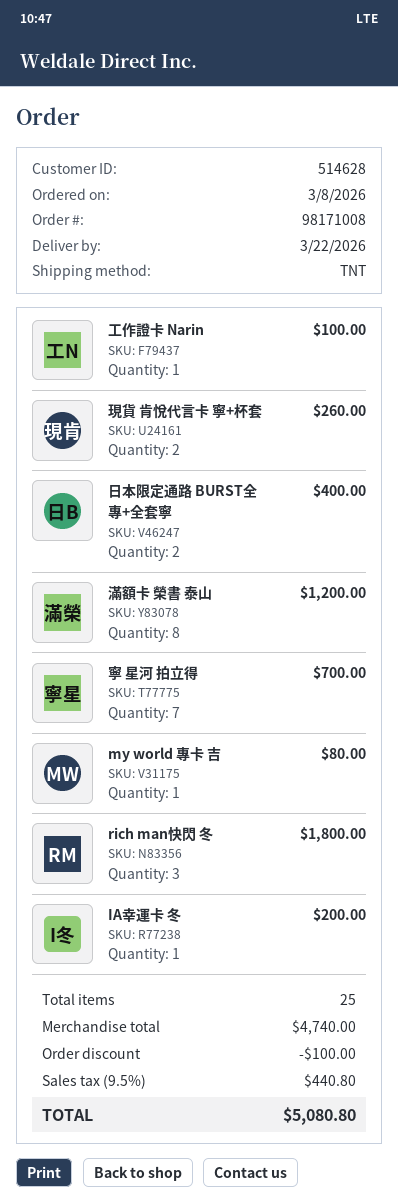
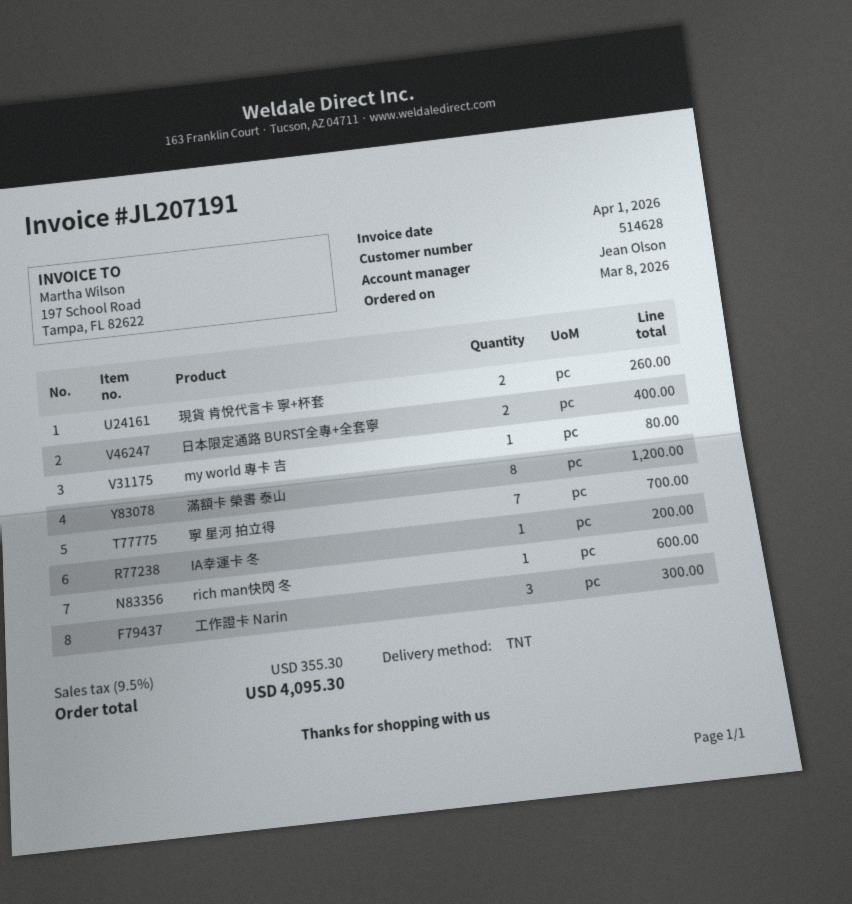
工作證卡 Narin: 1 for 100.00 -> 3 for 300.00
rich man快閃 冬: 3 for 1800.00 -> 1 for 600.00
discount: 100.00 -> none
tax: 9.5% = 440.80 -> 9.5% = 355.30
total: 5080.80 -> 4095.30

